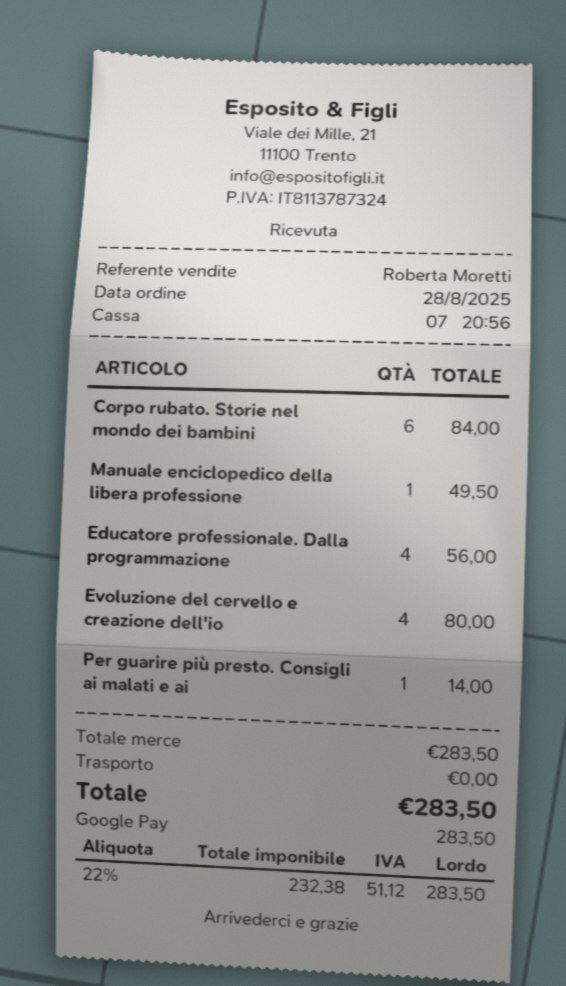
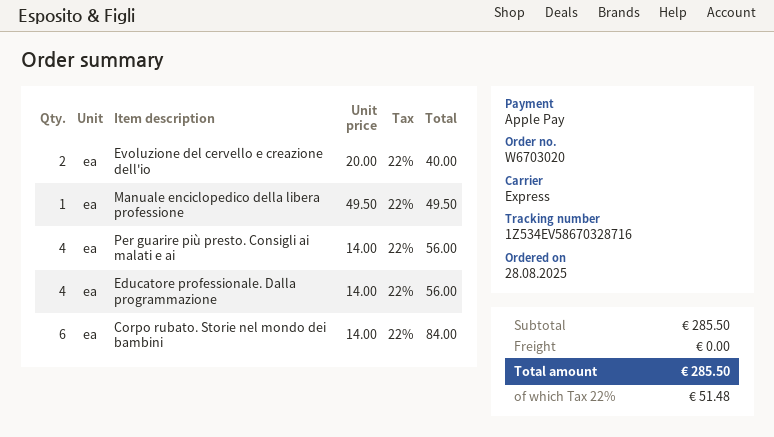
payment method: Google Pay -> Apple Pay
Evoluzione del cervello e creazione dell'io: 4 for 80.00 -> 2 for 40.00
Per guarire più presto. Consigli ai malati e ai: 1 for 14.00 -> 4 for 56.00
subtotal: 283.50 -> 285.50
tax: 22% = 51.12 -> 22% = 51.48
total: 283.50 -> 285.50

